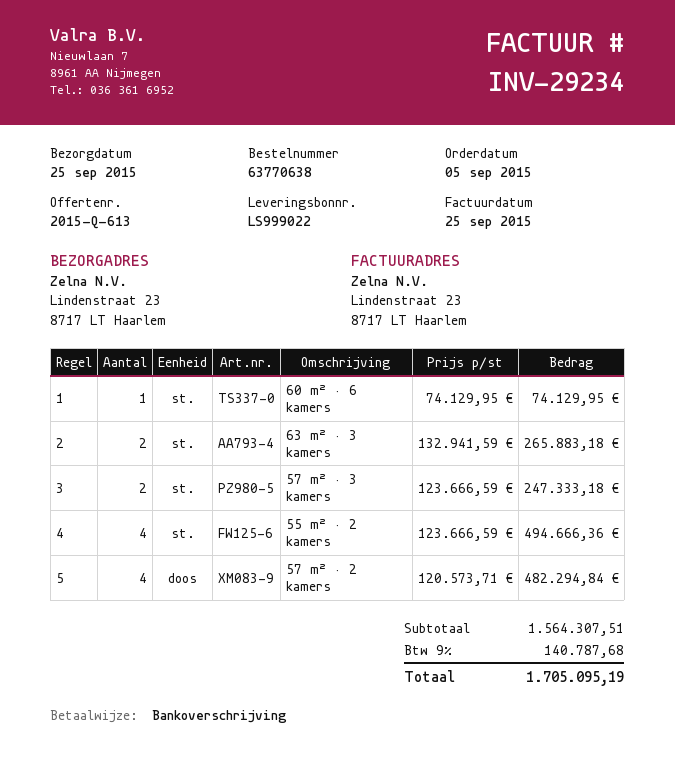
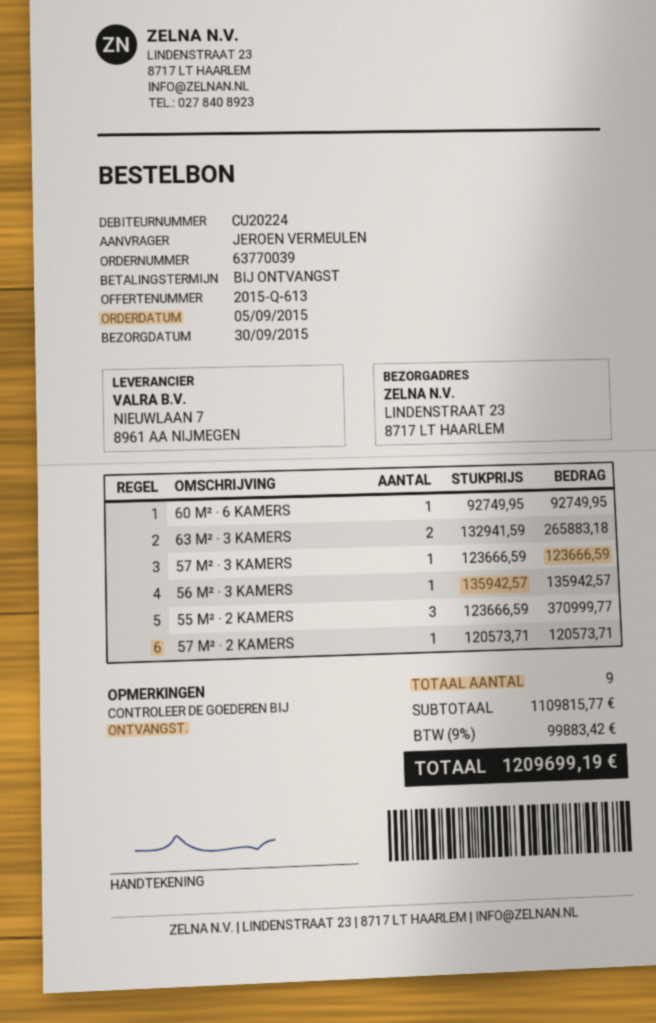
order number: 63770638 -> 63770039
delivery date: 2015-09-25 -> 2015-09-30
60 m² · 6 kamers: 1 x 74129.95 = 74129.95 -> 1 x 92749.95 = 92749.95
57 m² · 3 kamers: 2 x 123666.59 = 247333.18 -> 1 x 123666.59 = 123666.59
55 m² · 2 kamers: 4 x 123666.59 = 494666.36 -> 3 x 123666.59 = 370999.77
57 m² · 2 kamers: 4 x 120573.71 = 482294.84 -> 1 x 120573.71 = 120573.71
56 M² · 3 KAMERS: none -> 1 x 135942.57 = 135942.57
subtotal: 1564307.51 -> 1109815.77
tax: 9% = 140787.68 -> 9% = 99883.42
total: 1705095.19 -> 1209699.19

